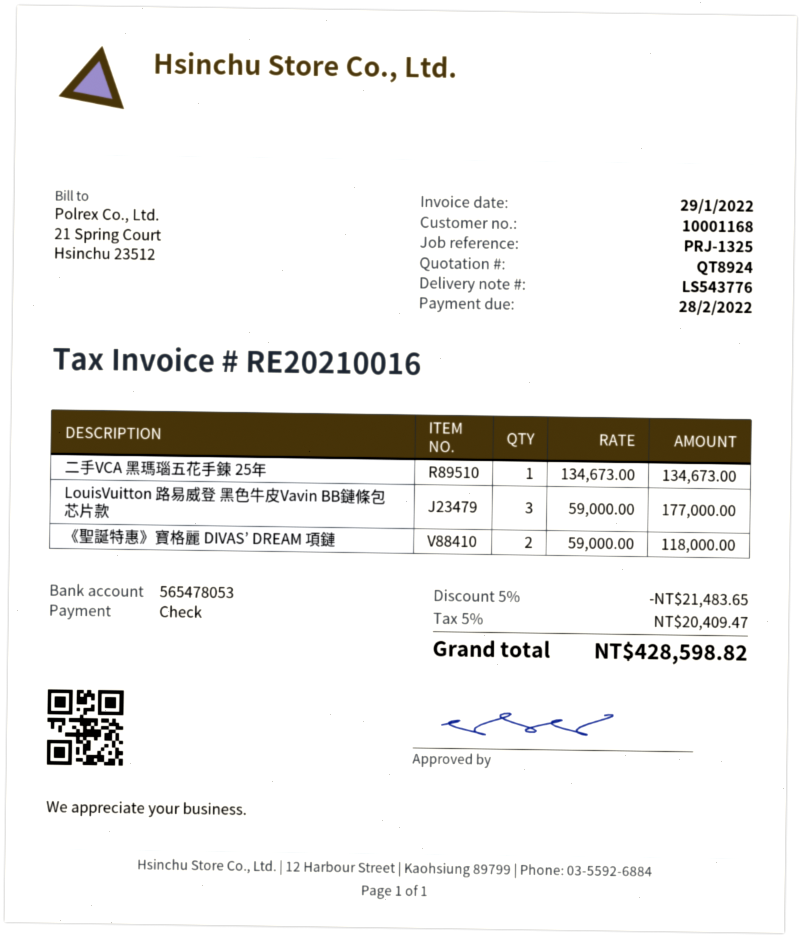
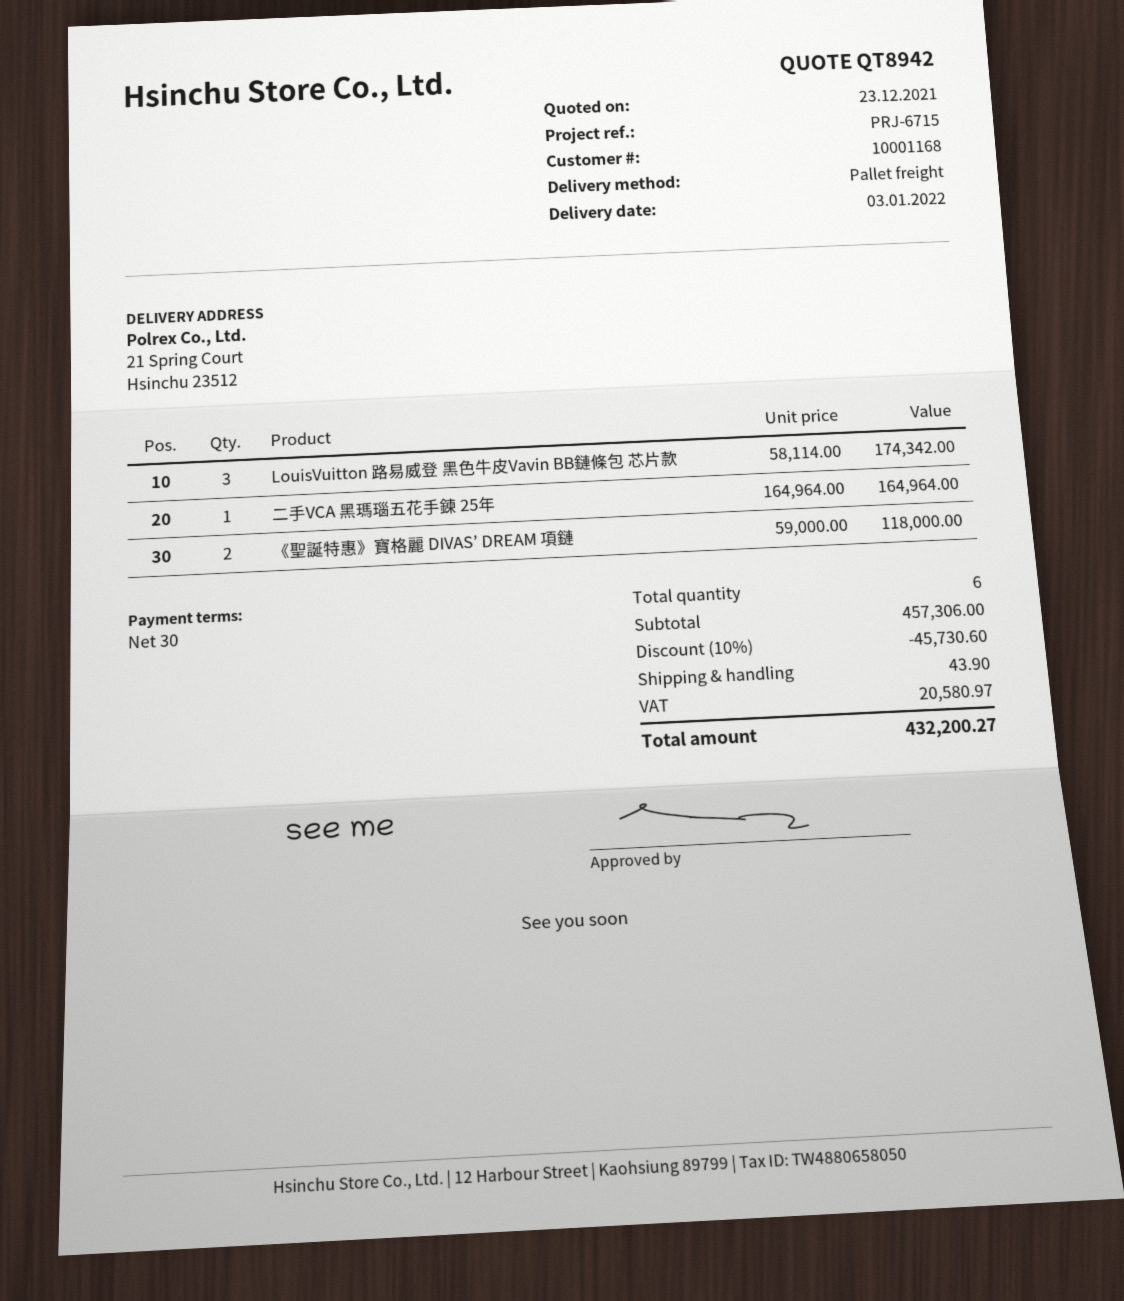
quote number: QT8924 -> QT8942
reference: PRJ-1325 -> PRJ-6715
二手VCA 黑瑪瑙五花手鍊 25年: 1 x 134673.00 = 134673.00 -> 1 x 164964.00 = 164964.00
LouisVuitton 路易威登 黑色牛皮Vavin BB鏈條包 芯片款: 3 x 59000.00 = 177000.00 -> 3 x 58114.00 = 174342.00
discount: 5% = 21483.65 -> 10% = 45730.60
shipping: none -> 43.90
tax: 20409.47 -> 20580.97
total: 428598.82 -> 432200.27

